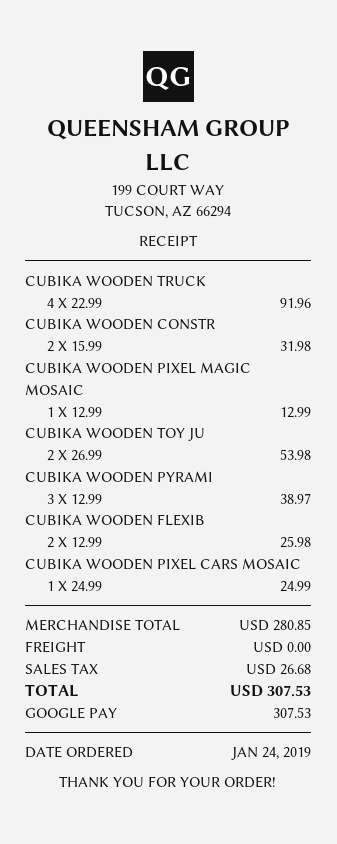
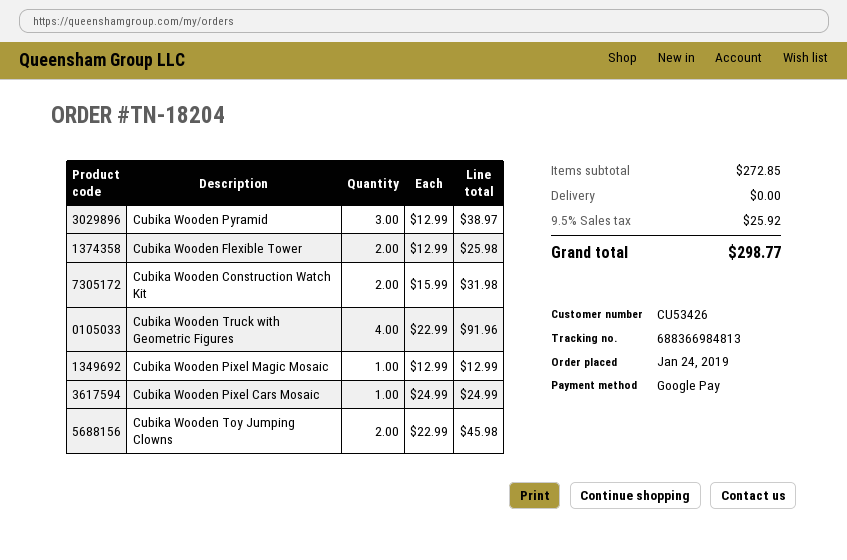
CUBIKA WOODEN TOY JU: 2 x 26.99 = 53.98 -> 2 x 22.99 = 45.98
subtotal: 280.85 -> 272.85
tax: 26.68 -> 25.92
total: 307.53 -> 298.77

